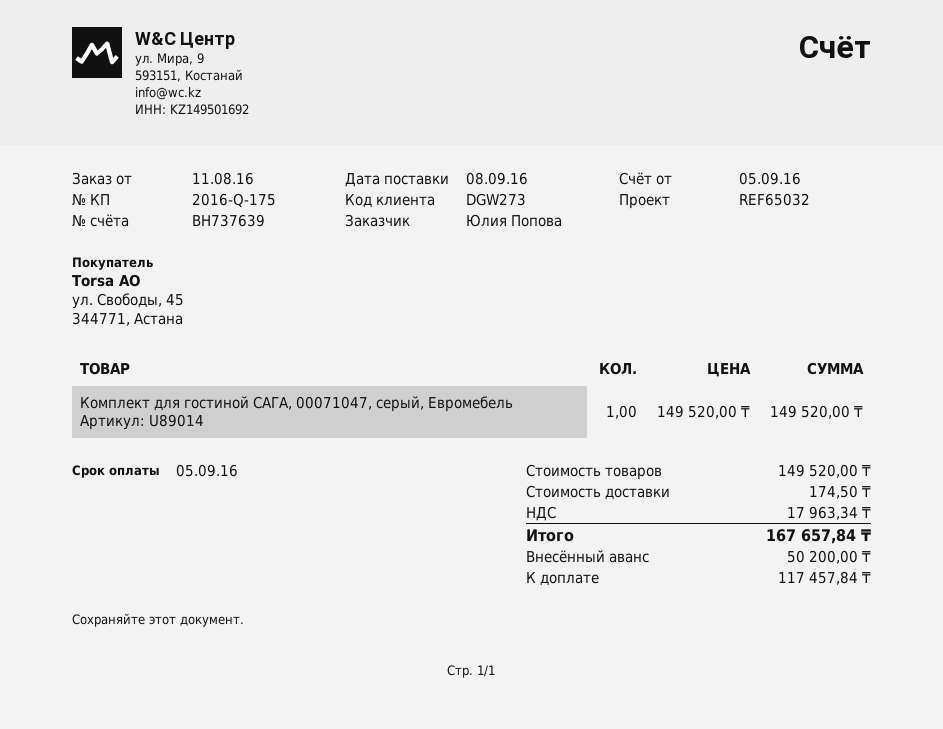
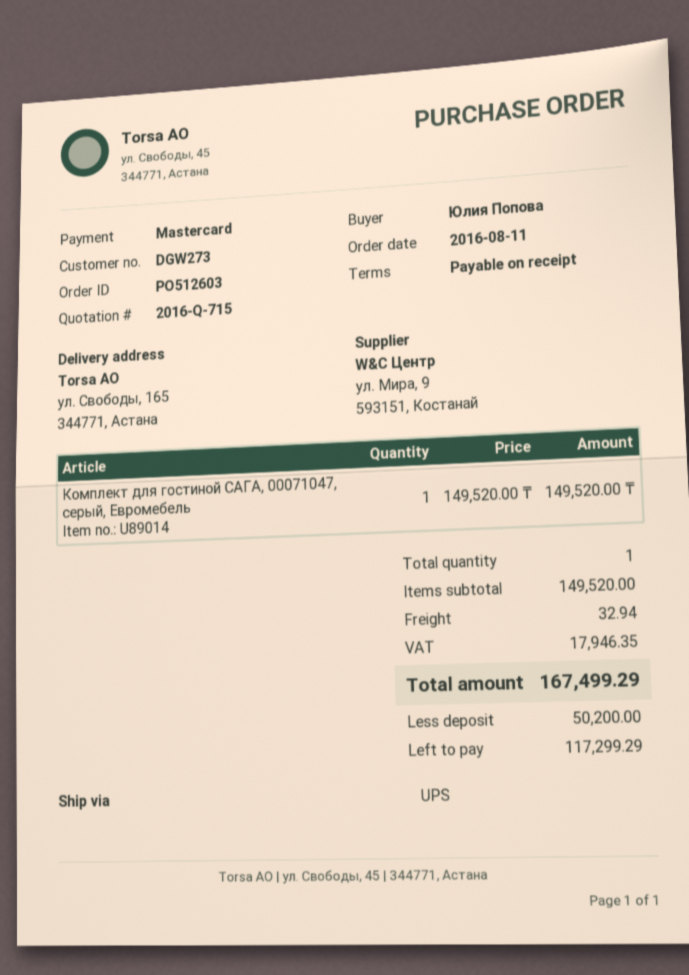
quote number: 2016-Q-175 -> 2016-Q-715
shipping: 174.50 -> 32.94
tax: 17963.34 -> 17946.35
total: 167657.84 -> 167499.29
balance: 117457.84 -> 117299.29

